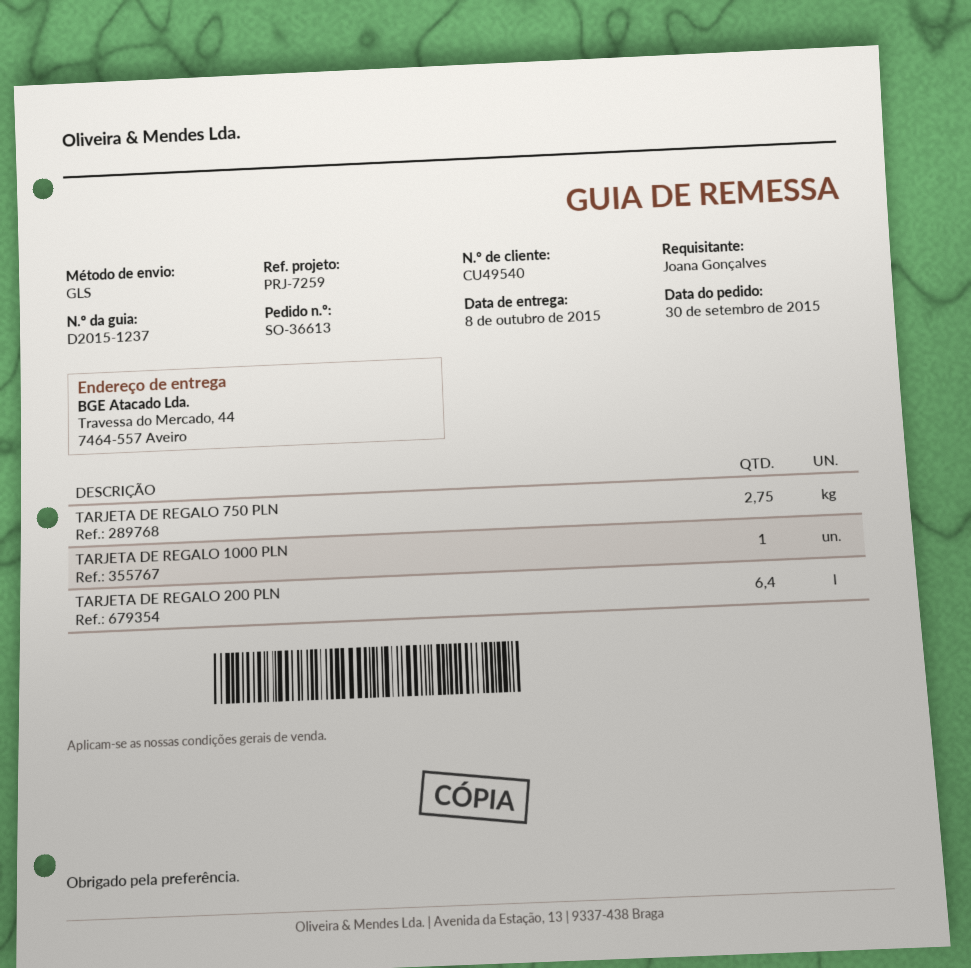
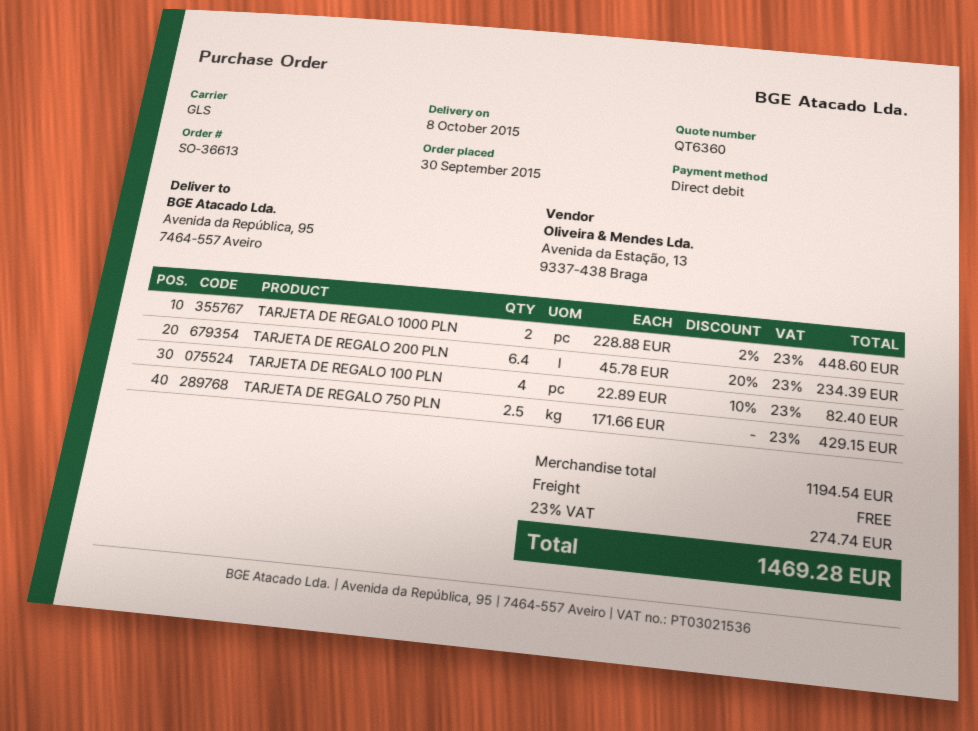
ship to: Travessa do Mercado, 44, 7464-557 Aveiro -> Avenida da República, 95, 7464-557 Aveiro
TARJETA DE REGALO 750 PLN: 2.75 -> 2.5
TARJETA DE REGALO 1000 PLN: 1 -> 2
TARJETA DE REGALO 100 PLN: none -> 4

